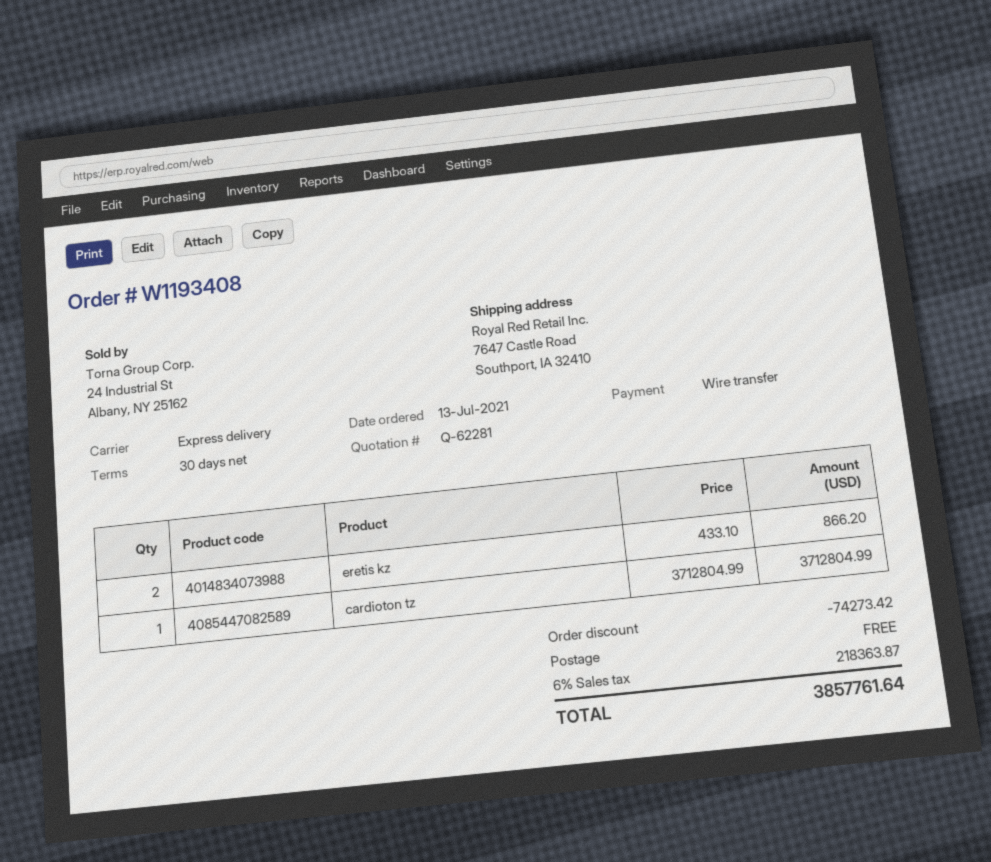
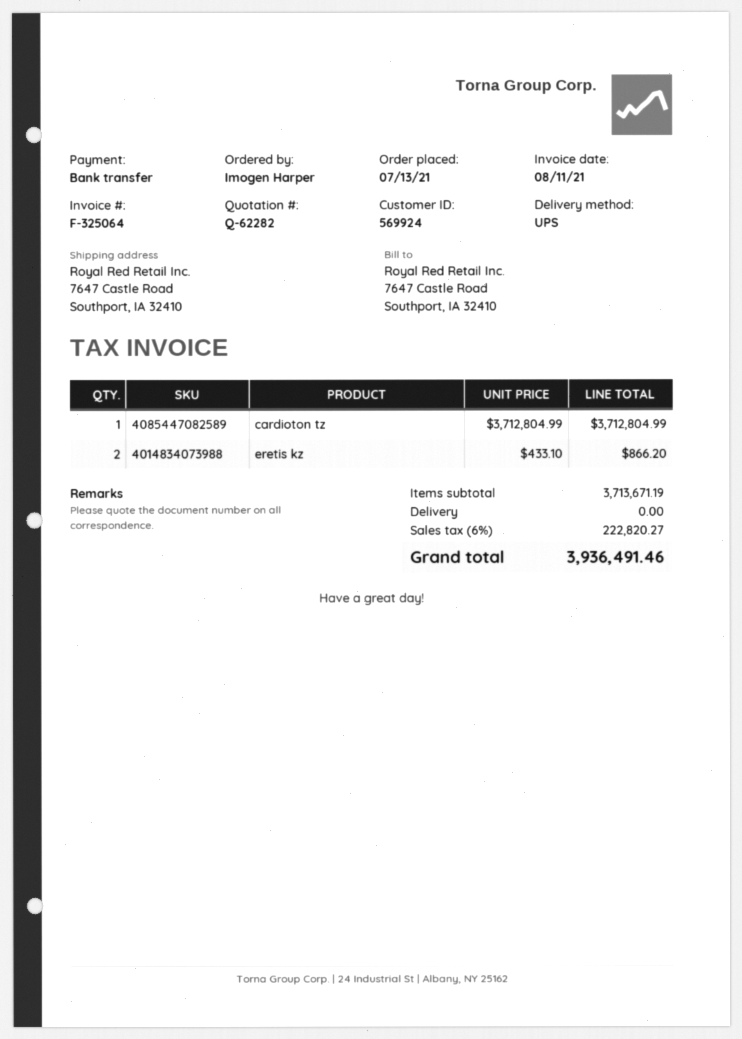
quote number: Q-62281 -> Q-62282
shipping method: express -> UPS
discount: 74273.42 -> none
tax: 6% = 218363.87 -> 6% = 222820.27
total: 3857761.64 -> 3936491.46

